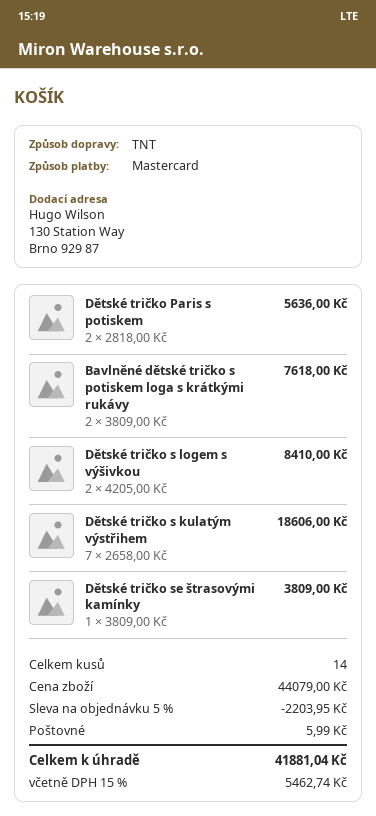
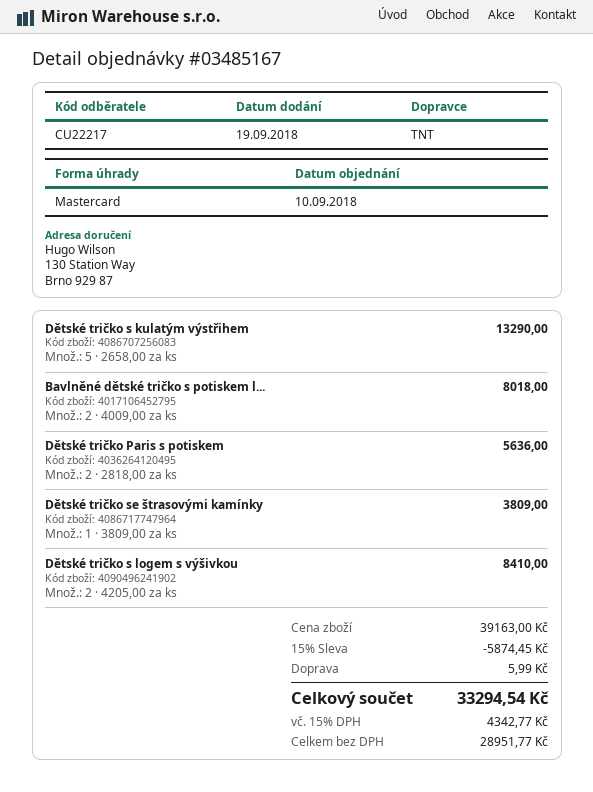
Bavlněné dětské tričko s potiskem loga s krátkými rukávy: 2 x 3809.00 = 7618.00 -> 2 x 4009.00 = 8018.00
Dětské tričko s kulatým výstřihem: 7 x 2658.00 = 18606.00 -> 5 x 2658.00 = 13290.00
subtotal: 44079.00 -> 39163.00
discount: 5% = 2203.95 -> 15% = 5874.45
tax: 15% = 5462.74 -> 15% = 4342.77
total: 41881.04 -> 33294.54

